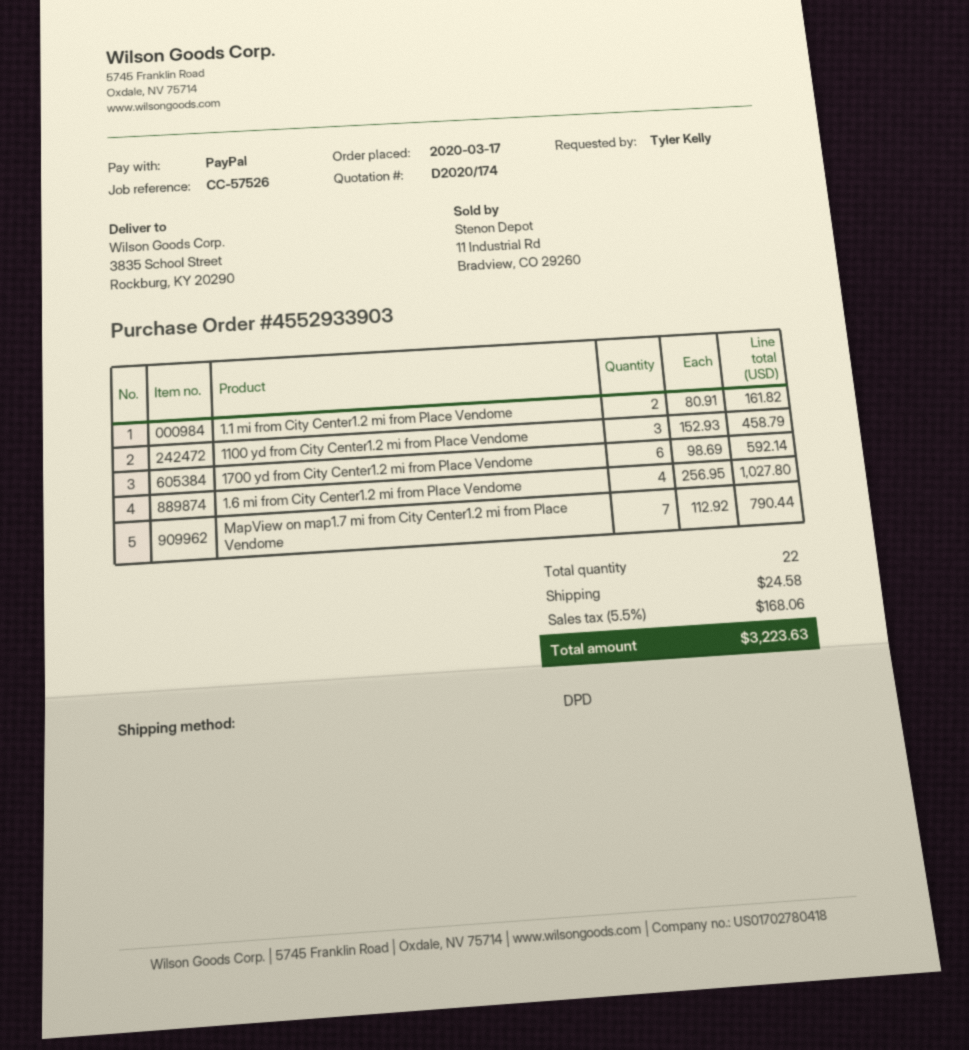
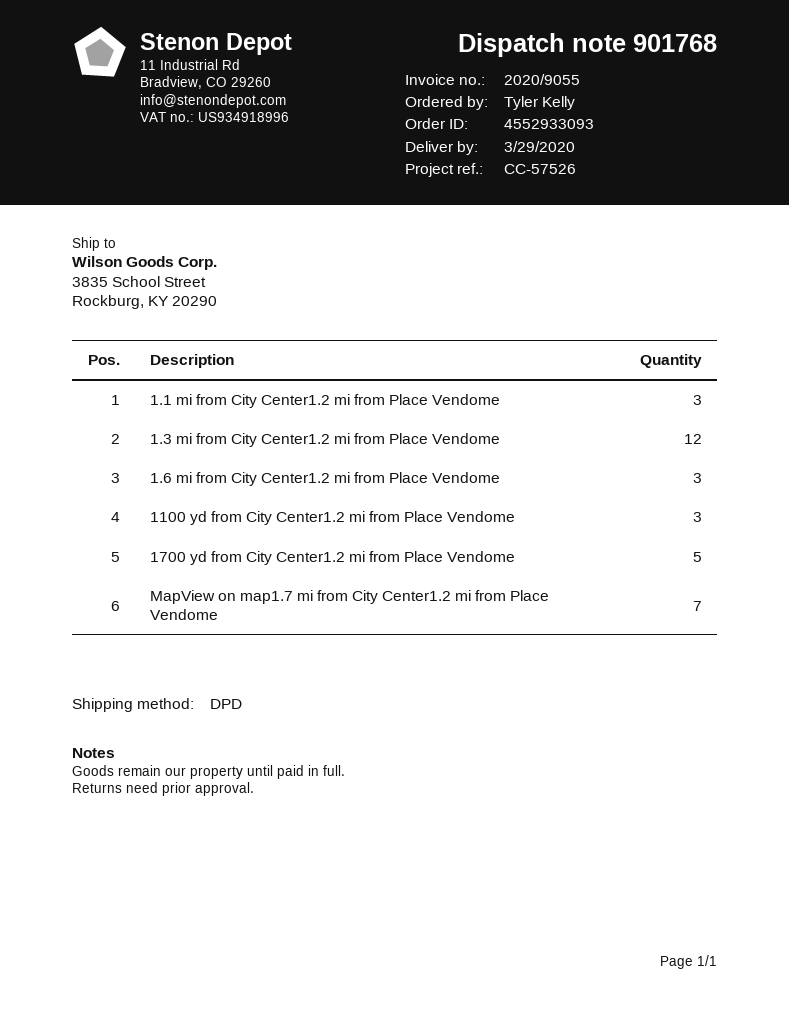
order number: 4552933903 -> 4552933093
1.1 mi from City Center1.2 mi from Place Vendome: 2 -> 3
1700 yd from City Center1.2 mi from Place Vendome: 6 -> 5
1.6 mi from City Center1.2 mi from Place Vendome: 4 -> 3
1.3 mi from City Center1.2 mi from Place Vendome: none -> 12

